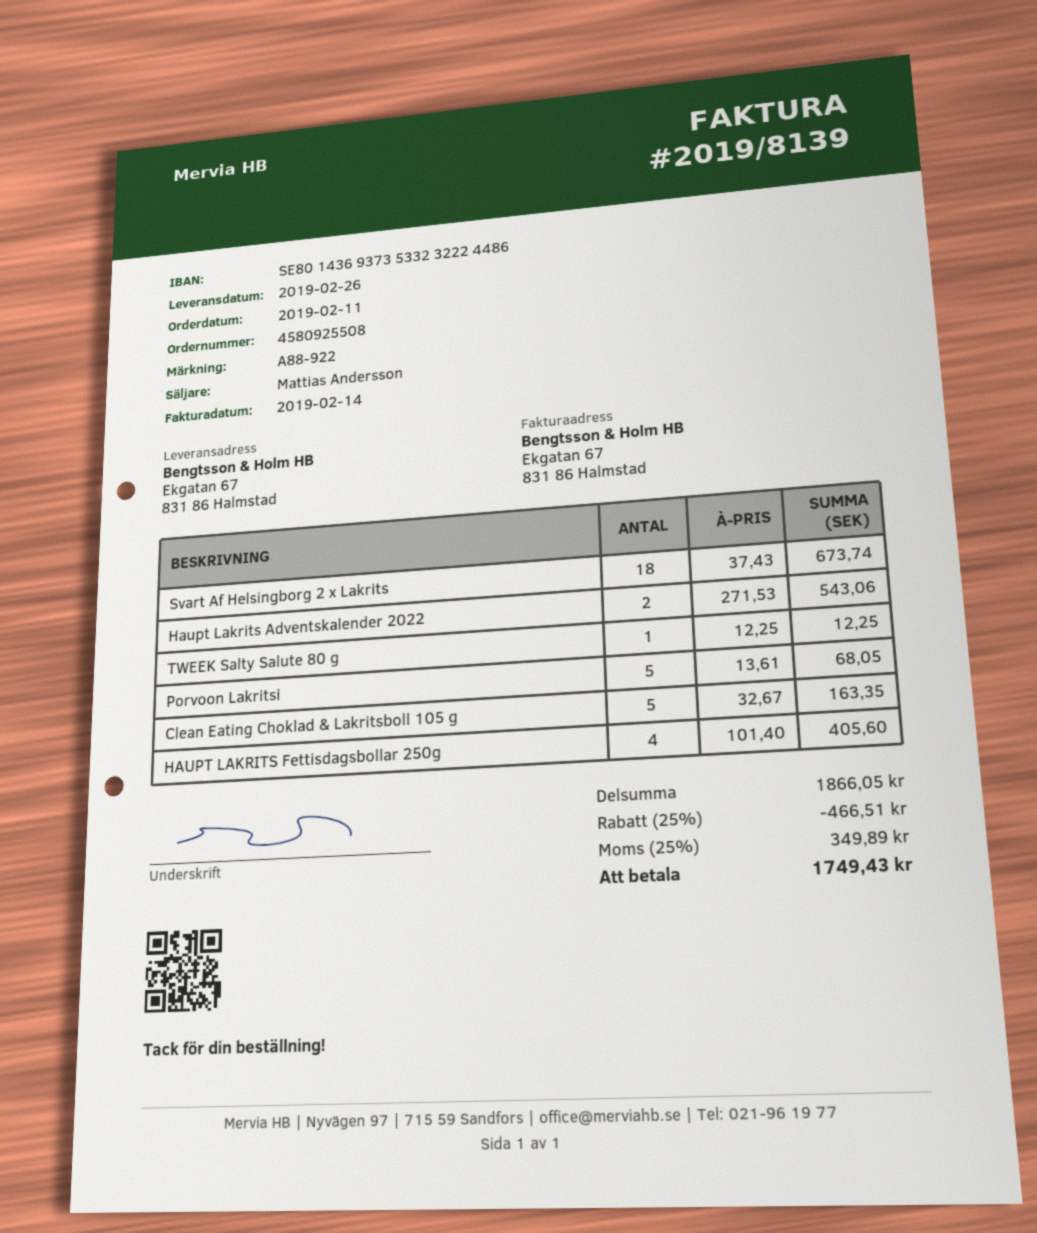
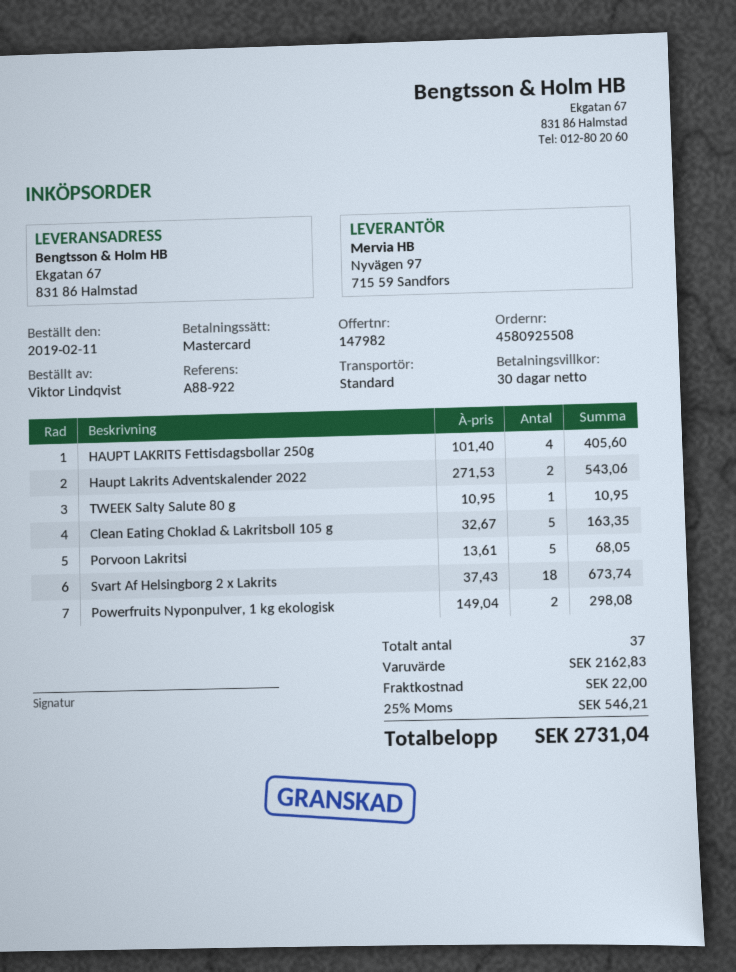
TWEEK Salty Salute 80 g: 1 x 12.25 = 12.25 -> 1 x 10.95 = 10.95
Powerfruits Nyponpulver, 1 kg ekologisk: none -> 2 x 149.04 = 298.08
subtotal: 1866.05 -> 2162.83
discount: 25% = 466.51 -> none
shipping: none -> 22.00
tax: 25% = 349.89 -> 25% = 546.21
total: 1749.43 -> 2731.04

